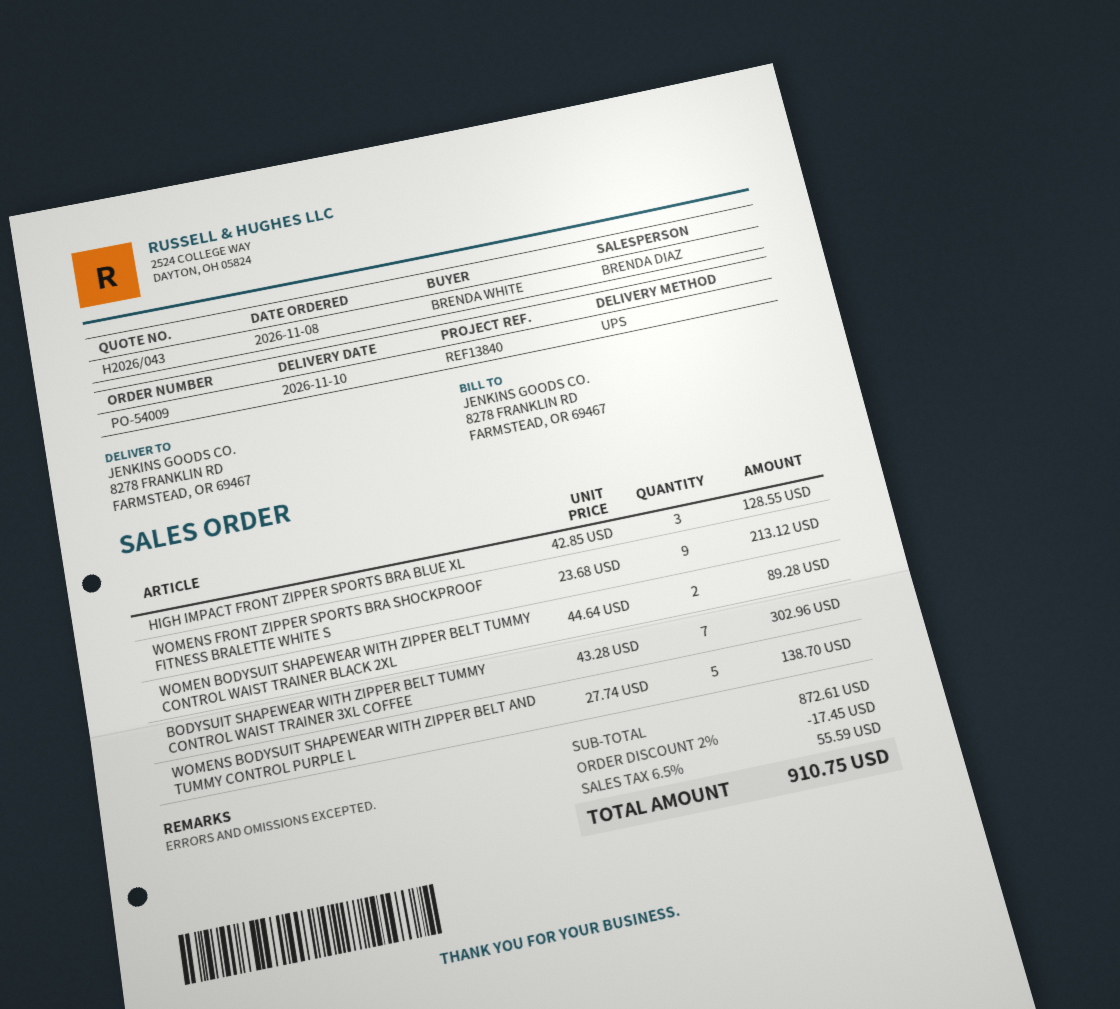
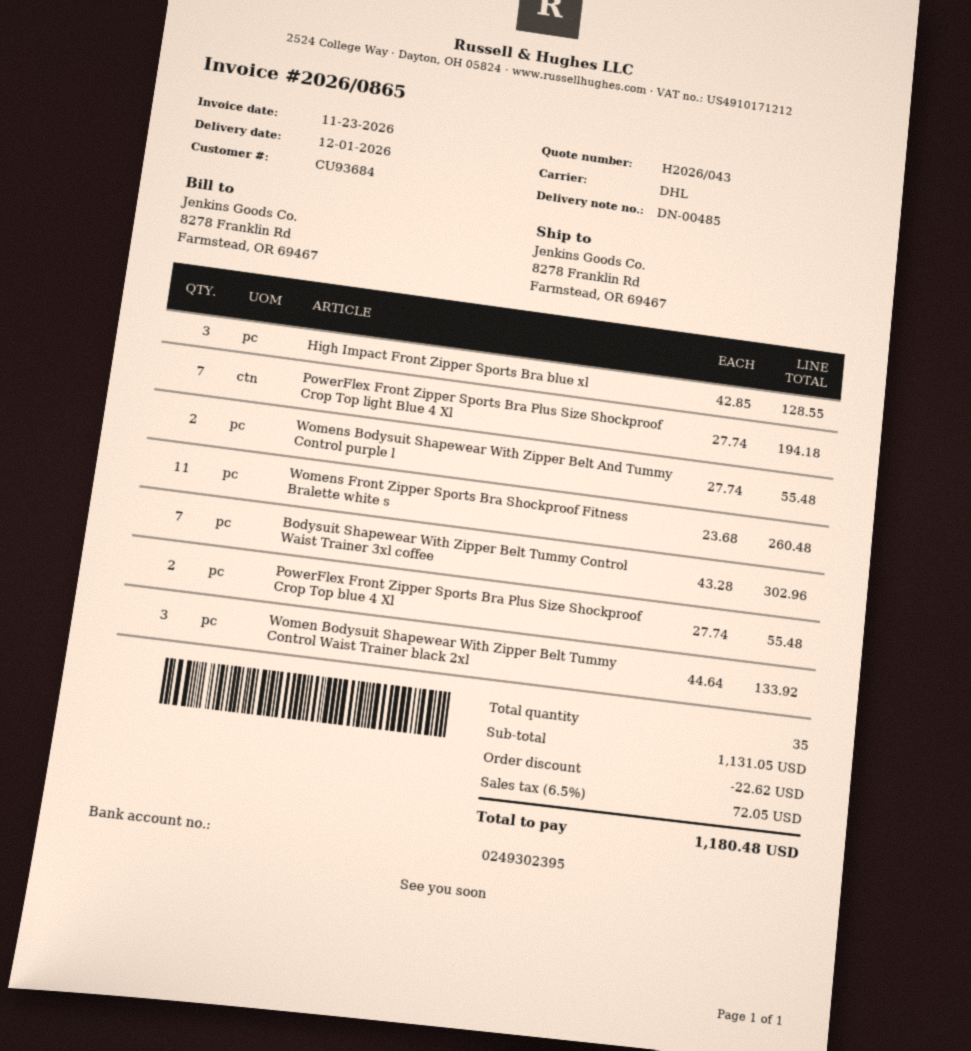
delivery date: 2026-11-10 -> 2026-12-01
shipping method: UPS -> DHL
WOMENS FRONT ZIPPER SPORTS BRA SHOCKPROOF FITNESS BRALETTE WHITE S: 9 x 23.68 = 213.12 -> 11 x 23.68 = 260.48
WOMEN BODYSUIT SHAPEWEAR WITH ZIPPER BELT TUMMY CONTROL WAIST TRAINER BLACK 2XL: 2 x 44.64 = 89.28 -> 3 x 44.64 = 133.92
WOMENS BODYSUIT SHAPEWEAR WITH ZIPPER BELT AND TUMMY CONTROL PURPLE L: 5 x 27.74 = 138.70 -> 2 x 27.74 = 55.48
PowerFlex Front Zipper Sports Bra Plus Size Shockproof Crop Top light Blue 4 Xl: none -> 7 x 27.74 = 194.18
PowerFlex Front Zipper Sports Bra Plus Size Shockproof Crop Top blue 4 Xl: none -> 2 x 27.74 = 55.48
subtotal: 872.61 -> 1131.05
discount: 17.45 -> 22.62
tax: 6.5% = 55.59 -> 6.5% = 72.05
total: 910.75 -> 1180.48

